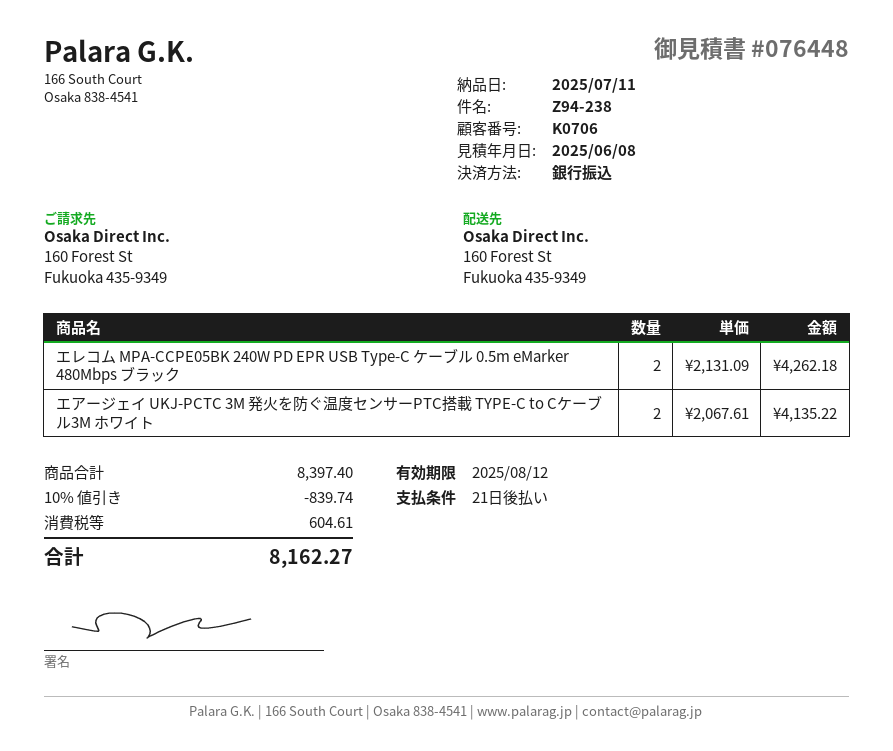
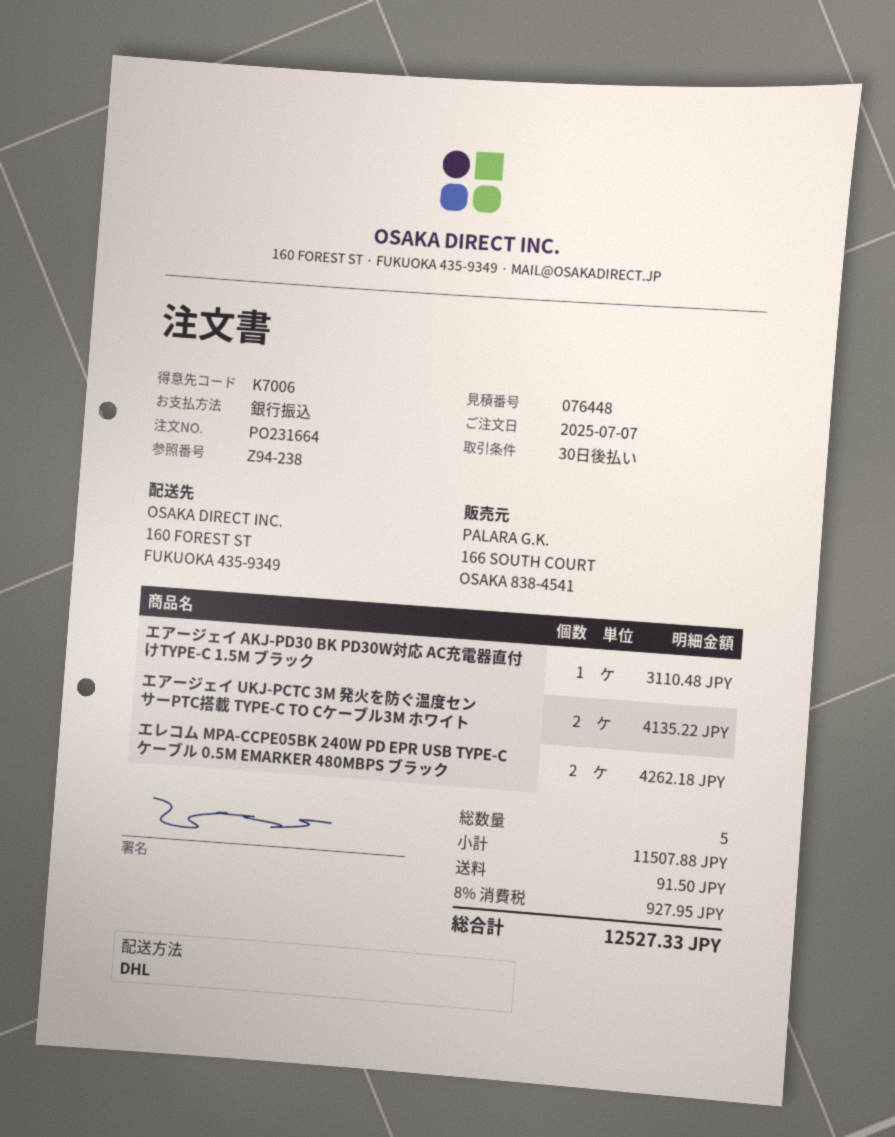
payment terms: 21 days -> 30 days
customer number: K0706 -> K7006
エアージェイ AKJ-PD30 BK PD30W対応 AC充電器直付けTYPE-C 1.5M ブラック: none -> 1 for 3110.48
subtotal: 8397.40 -> 11507.88
discount: 10% = 839.74 -> none
shipping: none -> 91.50
tax: 604.61 -> 927.95
total: 8162.27 -> 12527.33

